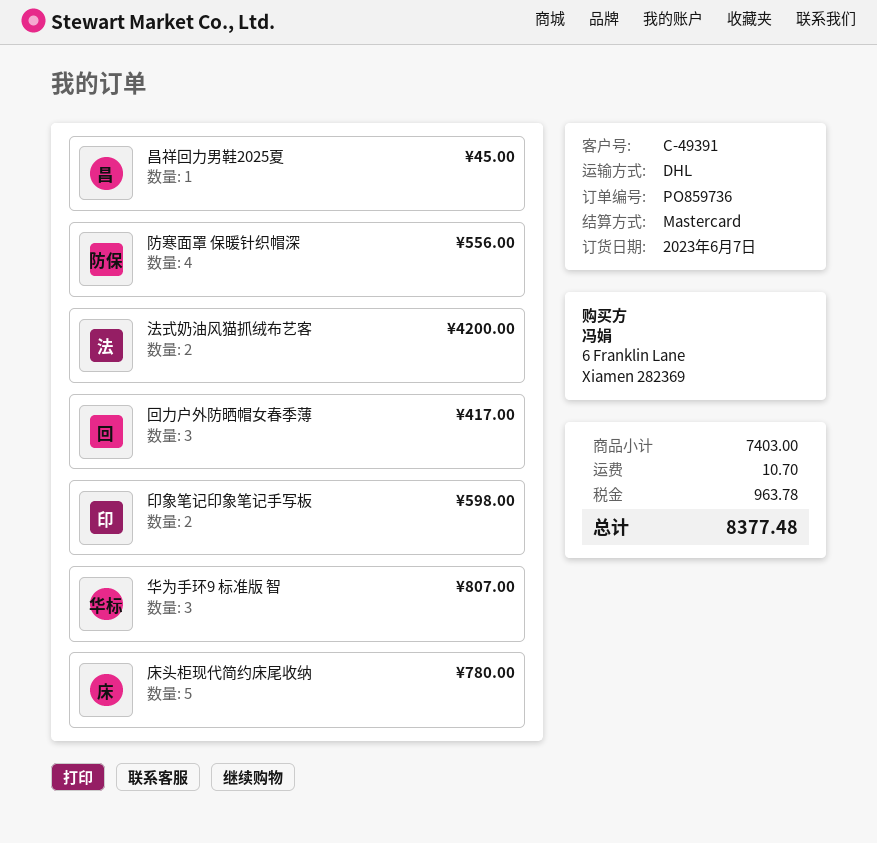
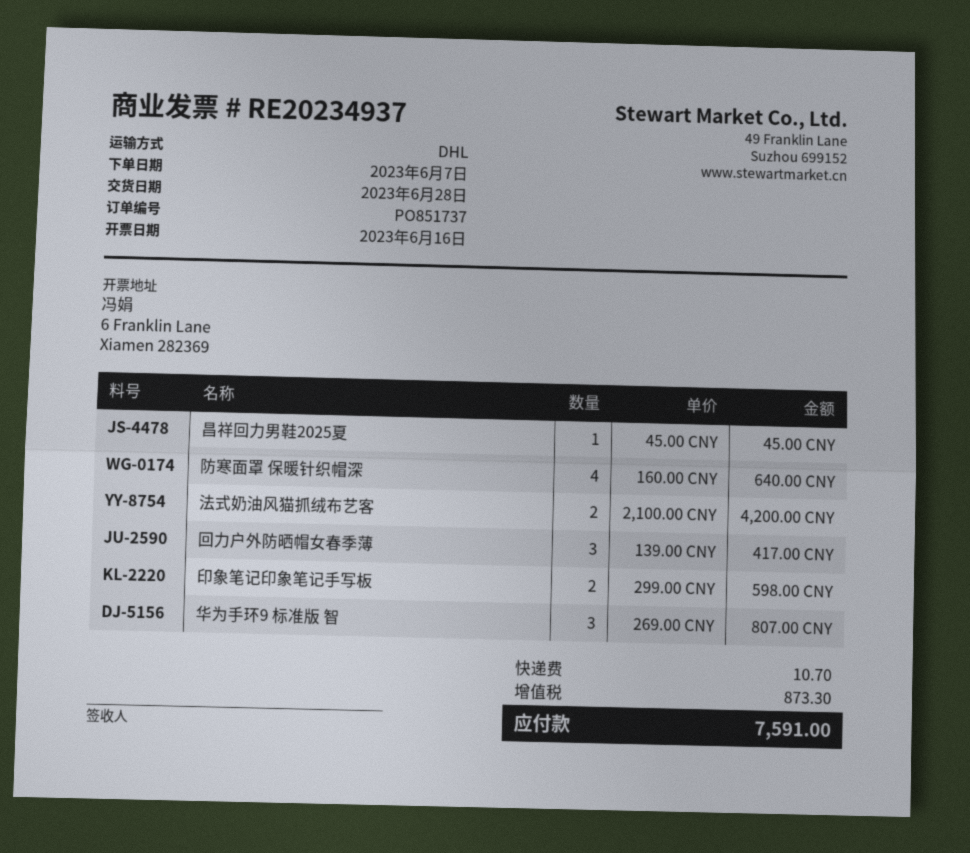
order number: PO859736 -> PO851737
防寒面罩 保暖针织帽深: 4 for 556.00 -> 4 for 640.00
床头柜现代简约床尾收纳: 5 for 780.00 -> none
tax: 963.78 -> 873.30
total: 8377.48 -> 7591.00

